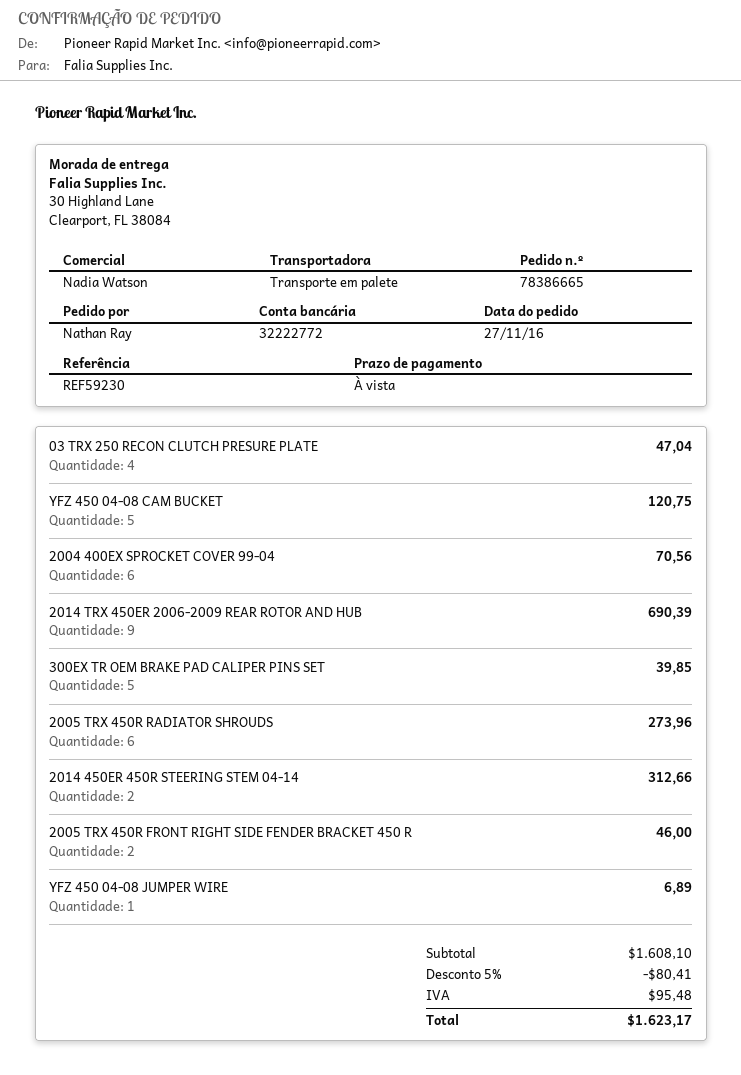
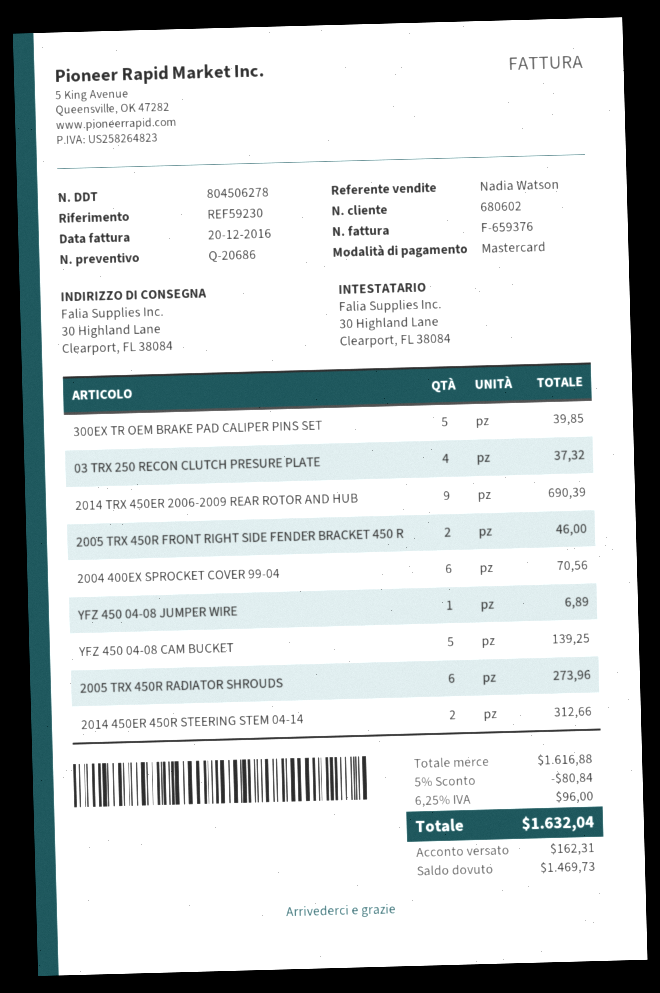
03 TRX 250 RECON CLUTCH PRESURE PLATE: 4 for 47.04 -> 4 for 37.32
YFZ 450 04-08 CAM BUCKET: 5 for 120.75 -> 5 for 139.25
subtotal: 1608.10 -> 1616.88
discount: 5% = 80.41 -> 5% = 80.84
tax: 95.48 -> 96.00
total: 1623.17 -> 1632.04

